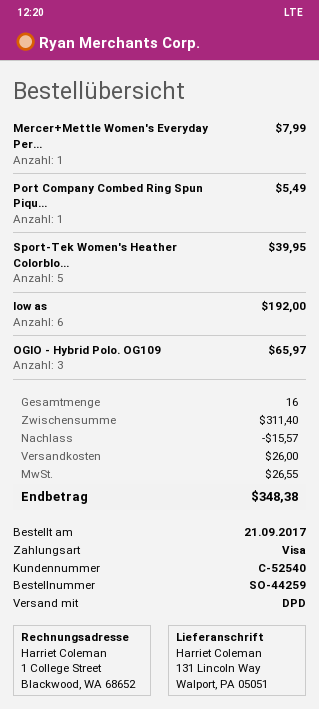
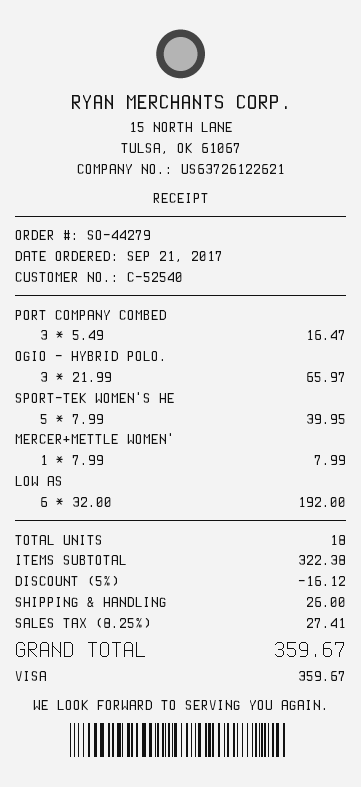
order number: SO-44259 -> SO-44279
Port Company Combed Ring Spun Piqu...: 1 for 5.49 -> 3 for 16.47
total quantity: 16 -> 18
subtotal: 311.40 -> 322.38
discount: 15.57 -> 16.12
tax: 26.55 -> 27.41
total: 348.38 -> 359.67

